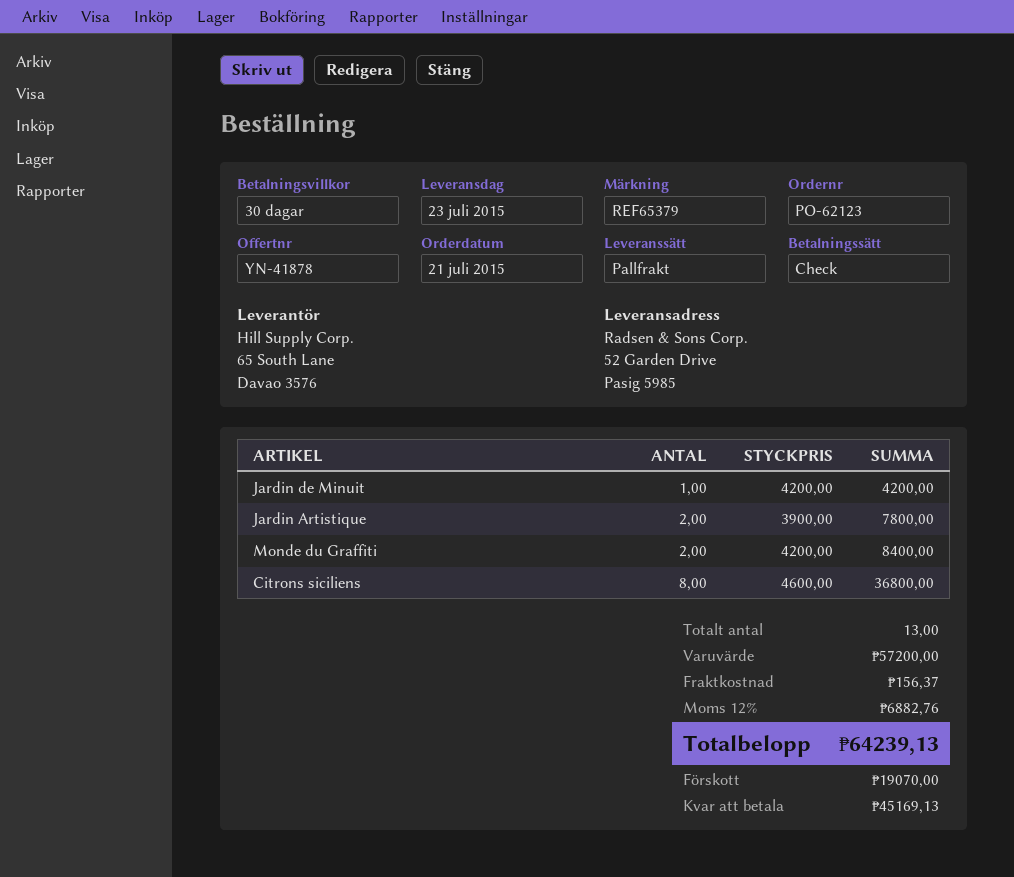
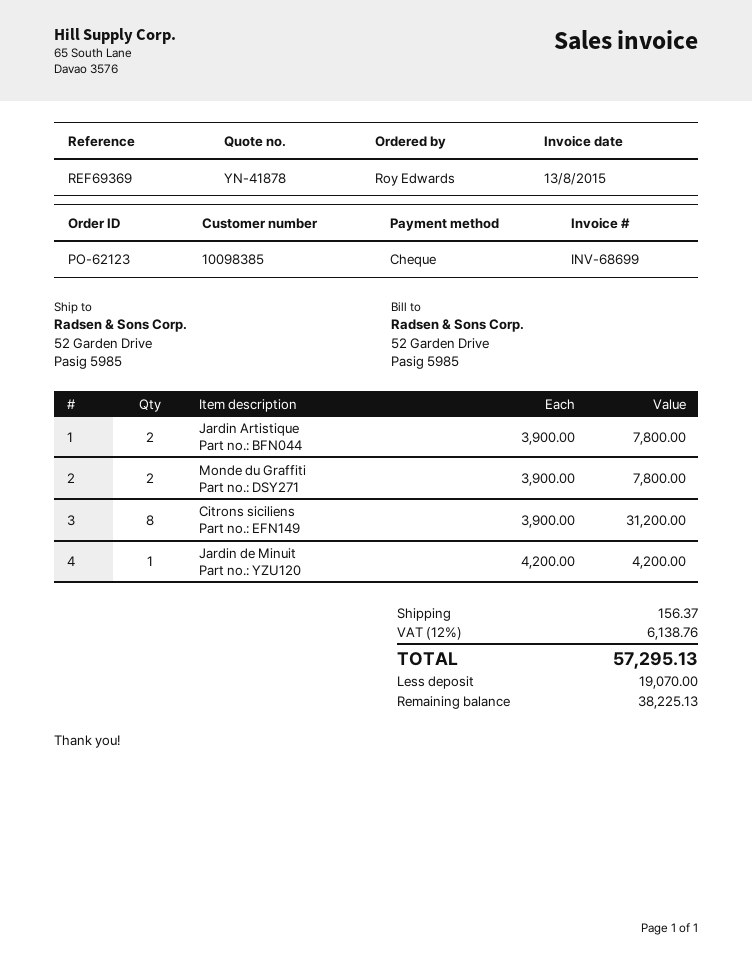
reference: REF65379 -> REF69369
Monde du Graffiti: 2 x 4200.00 = 8400.00 -> 2 x 3900.00 = 7800.00
Citrons siciliens: 8 x 4600.00 = 36800.00 -> 8 x 3900.00 = 31200.00
tax: 12% = 6882.76 -> 12% = 6138.76
total: 64239.13 -> 57295.13
balance: 45169.13 -> 38225.13

